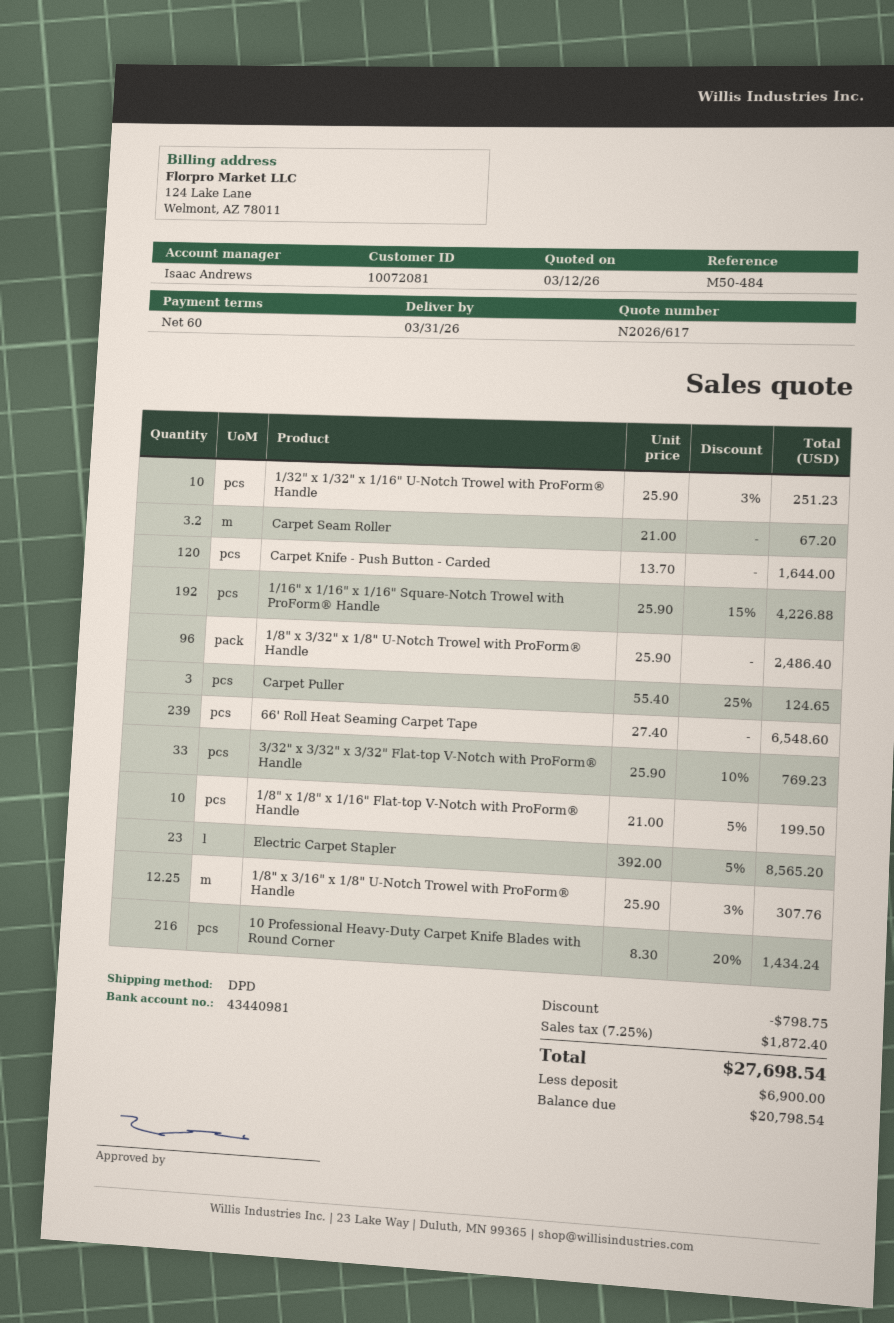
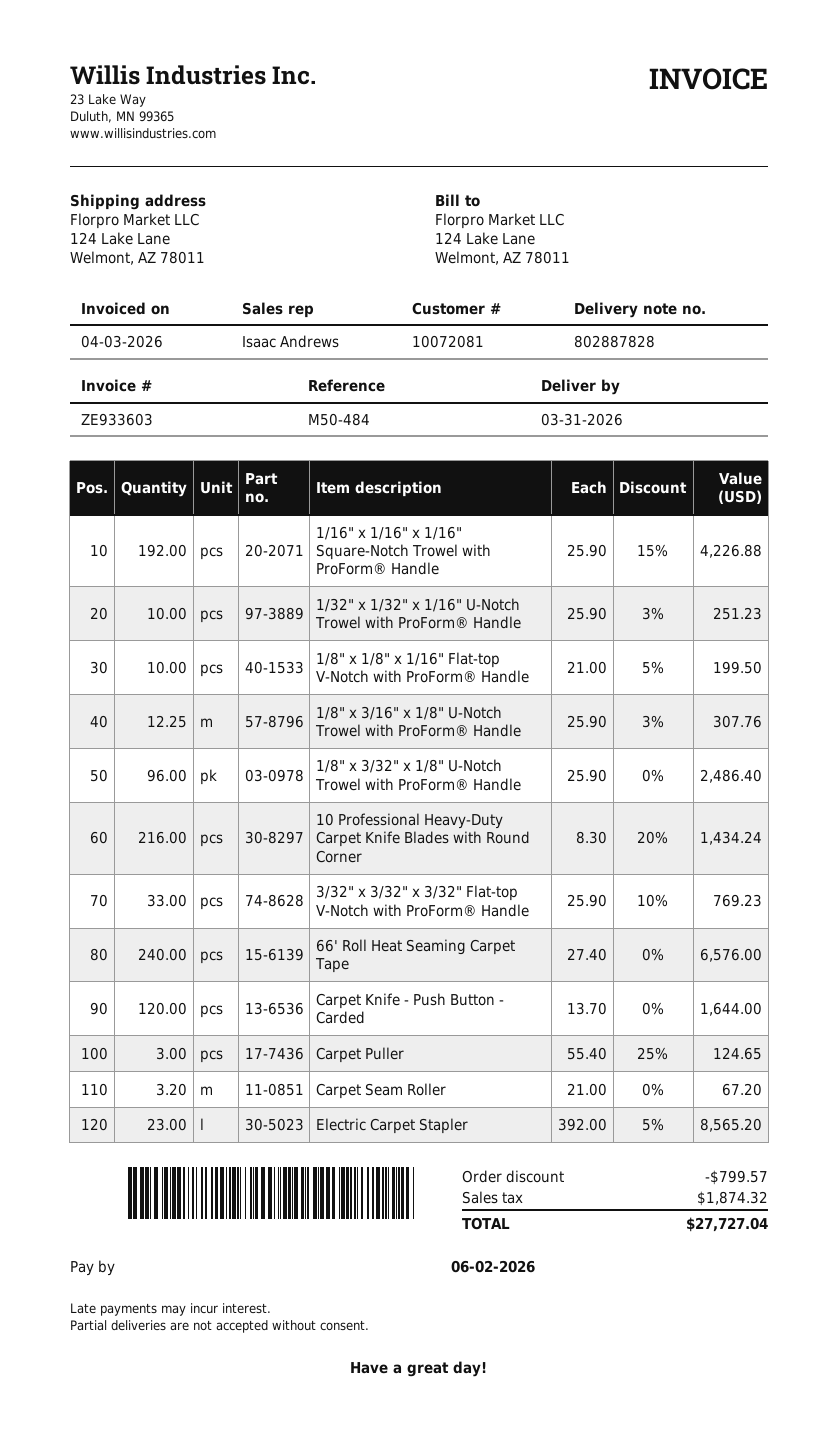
66' Roll Heat Seaming Carpet Tape: 239 x 27.40 = 6548.60 -> 240 x 27.40 = 6576.00
discount: 798.75 -> 799.57
tax: 1872.40 -> 1874.32
total: 27698.54 -> 27727.04

